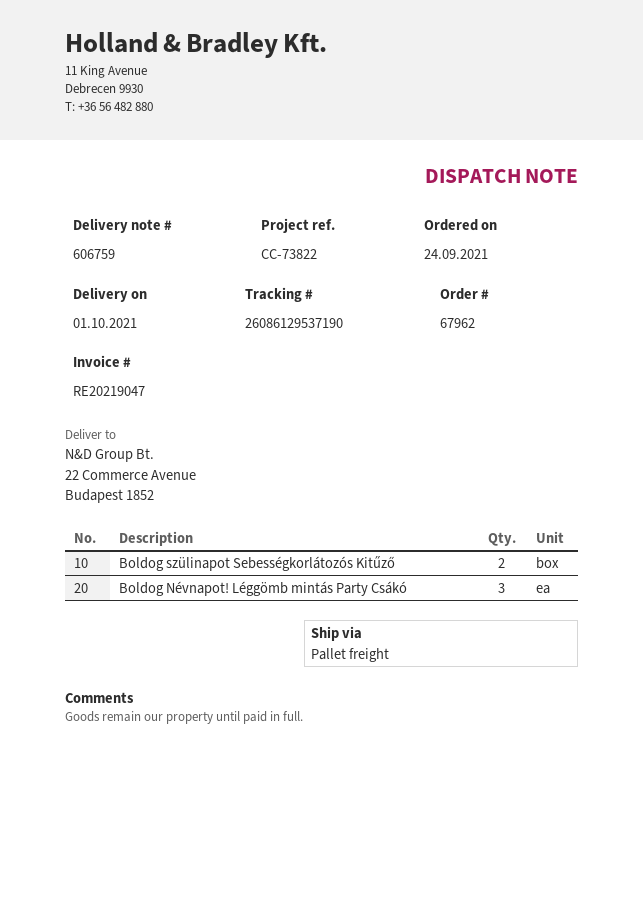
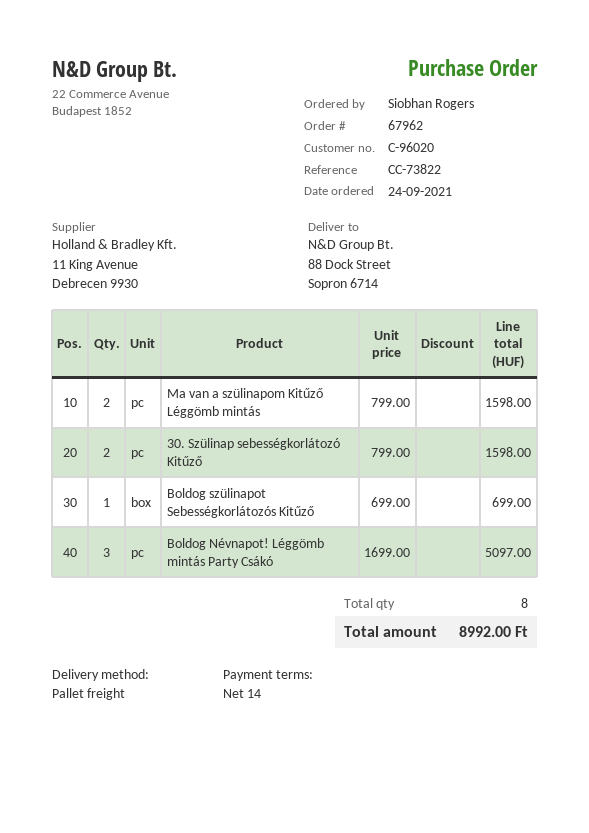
ship to: 22 Commerce Avenue, Budapest 1852 -> 88 Dock Street, Sopron 6714
Boldog szülinapot Sebességkorlátozós Kitűző: 2 -> 1
Ma van a szülinapom Kitűző Léggömb mintás: none -> 2
30. Szülinap sebességkorlátozó Kitűző: none -> 2

